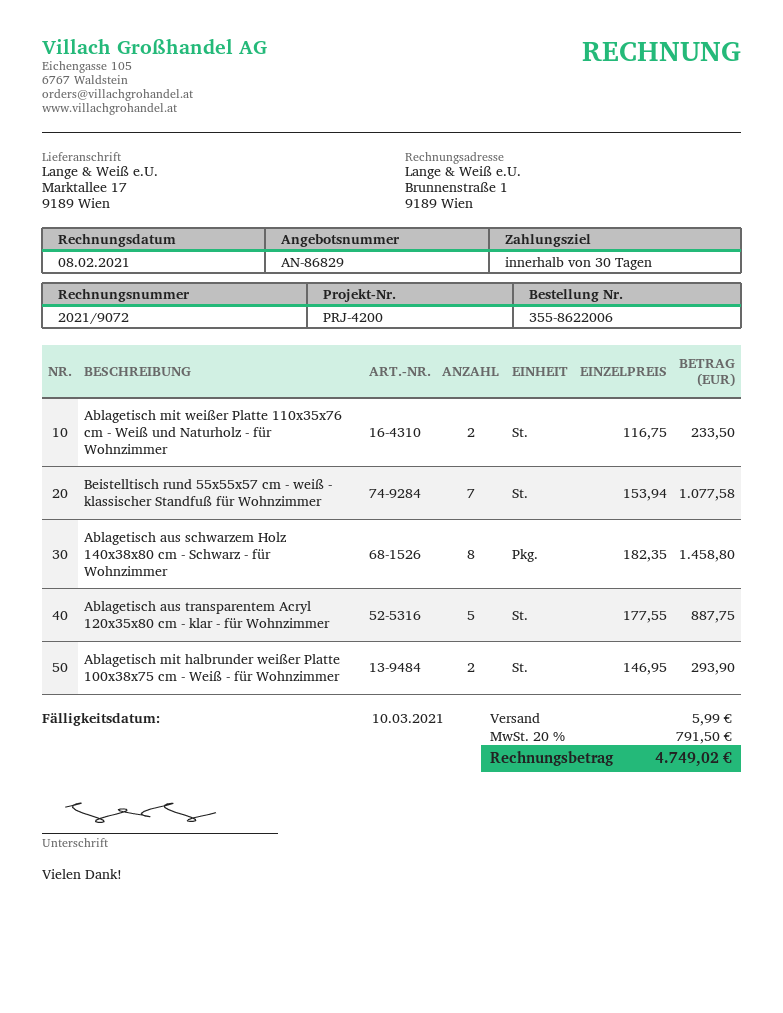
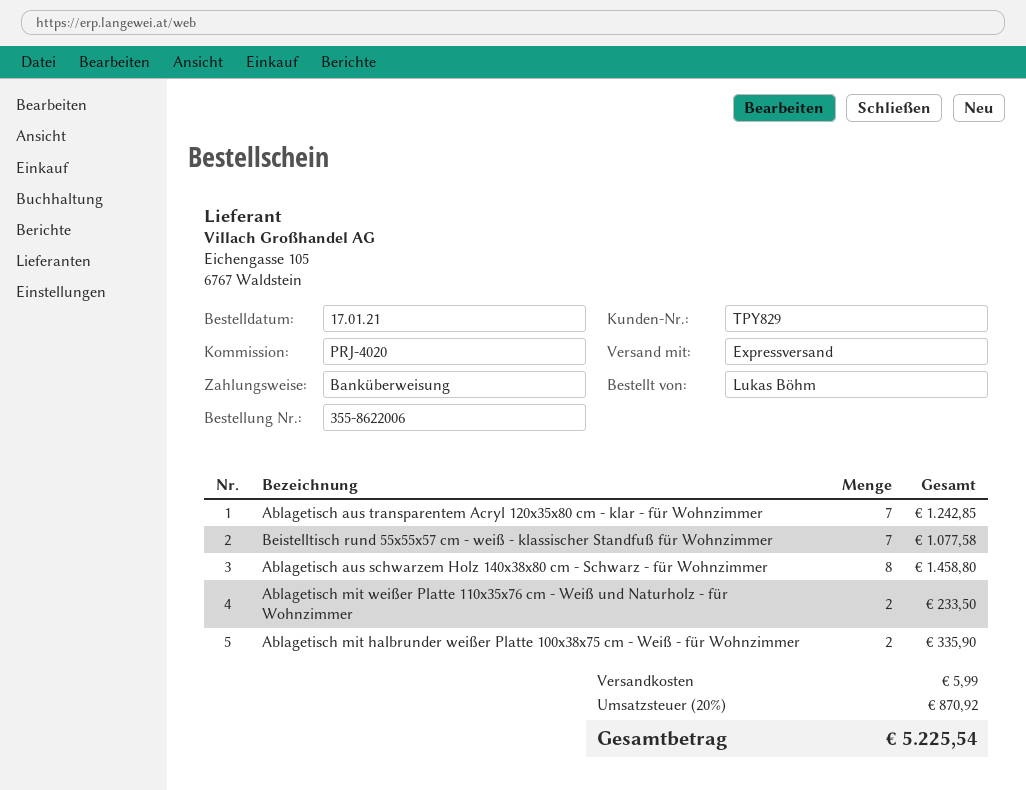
reference: PRJ-4200 -> PRJ-4020
Ablagetisch aus transparentem Acryl 120x35x80 cm - klar - für Wohnzimmer: 5 for 887.75 -> 7 for 1242.85
Ablagetisch mit halbrunder weißer Platte 100x38x75 cm - Weiß - für Wohnzimmer: 2 for 293.90 -> 2 for 335.90
tax: 20% = 791.50 -> 20% = 870.92
total: 4749.02 -> 5225.54

